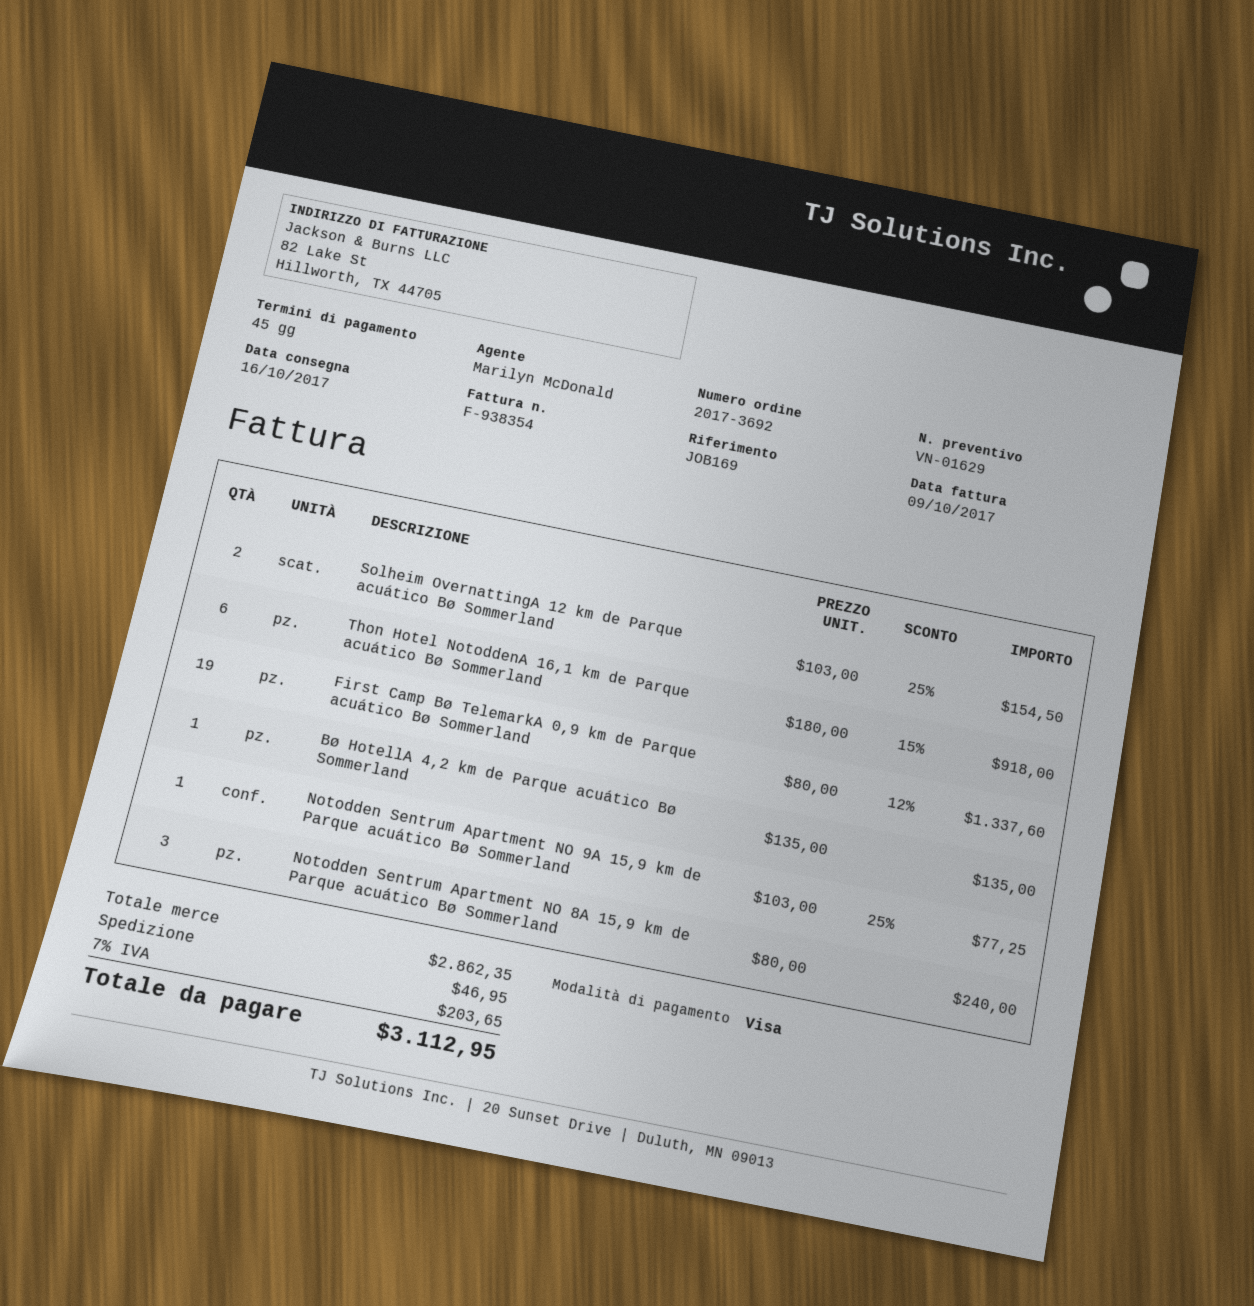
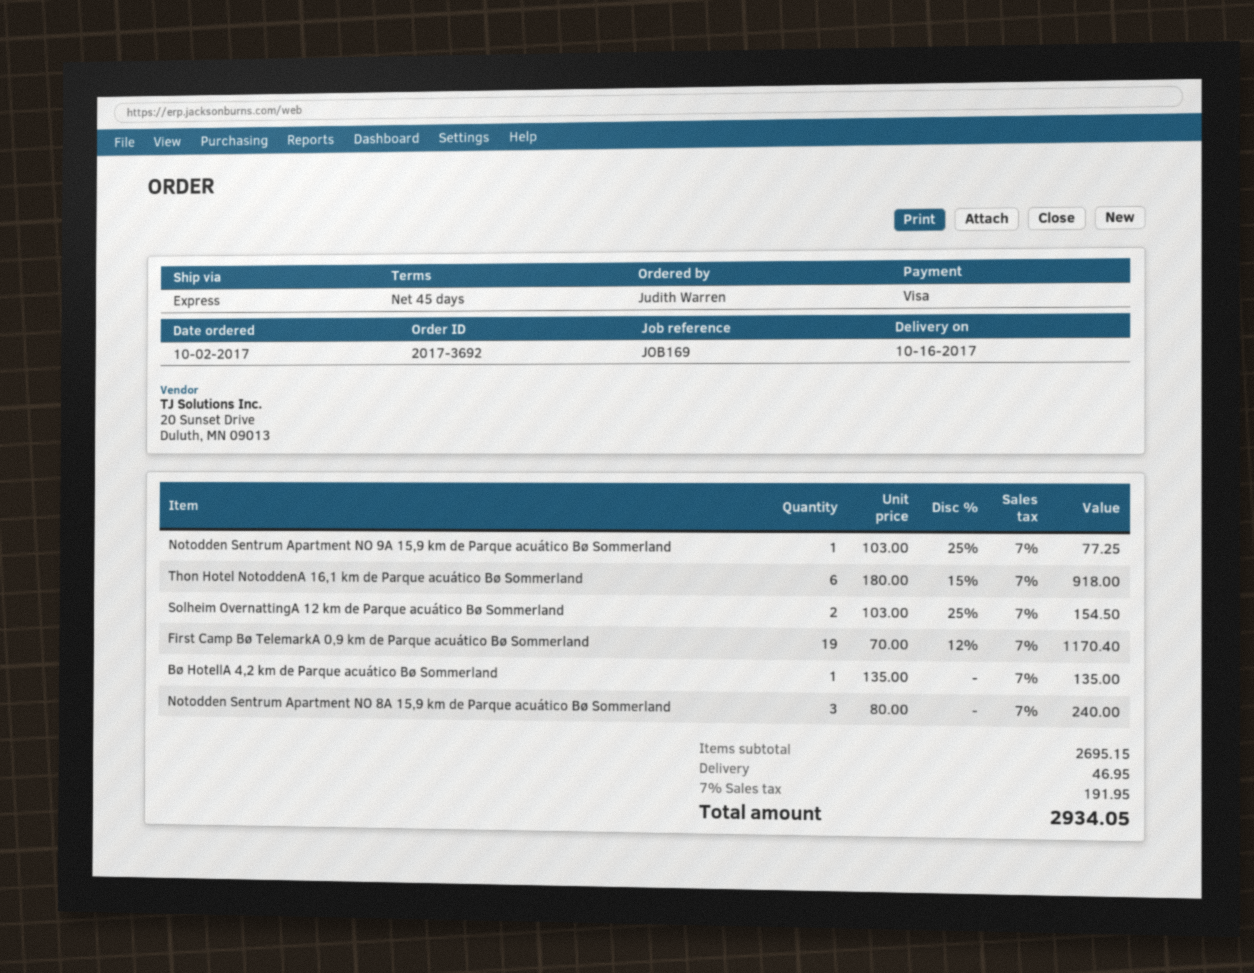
First Camp Bø TelemarkA 0,9 km de Parque acuático Bø Sommerland: 19 x 80.00 - 12% = 1337.60 -> 19 x 70.00 - 12% = 1170.40
subtotal: 2862.35 -> 2695.15
tax: 7% = 203.65 -> 7% = 191.95
total: 3112.95 -> 2934.05

